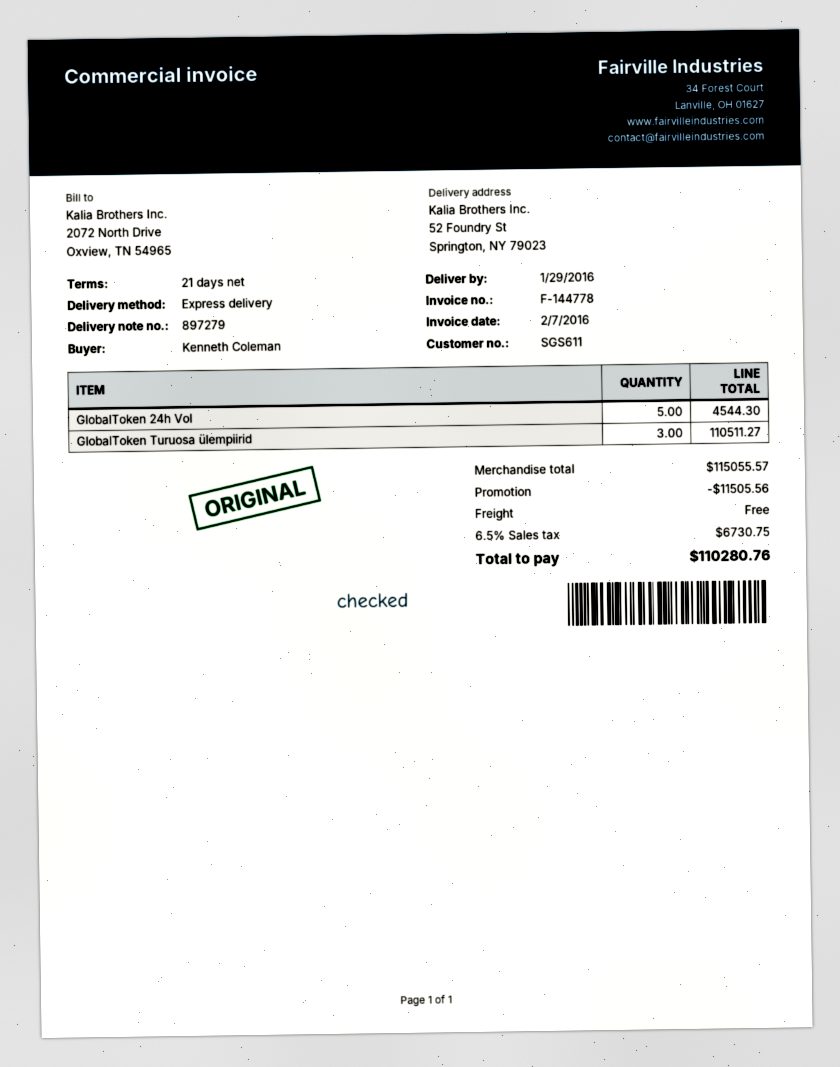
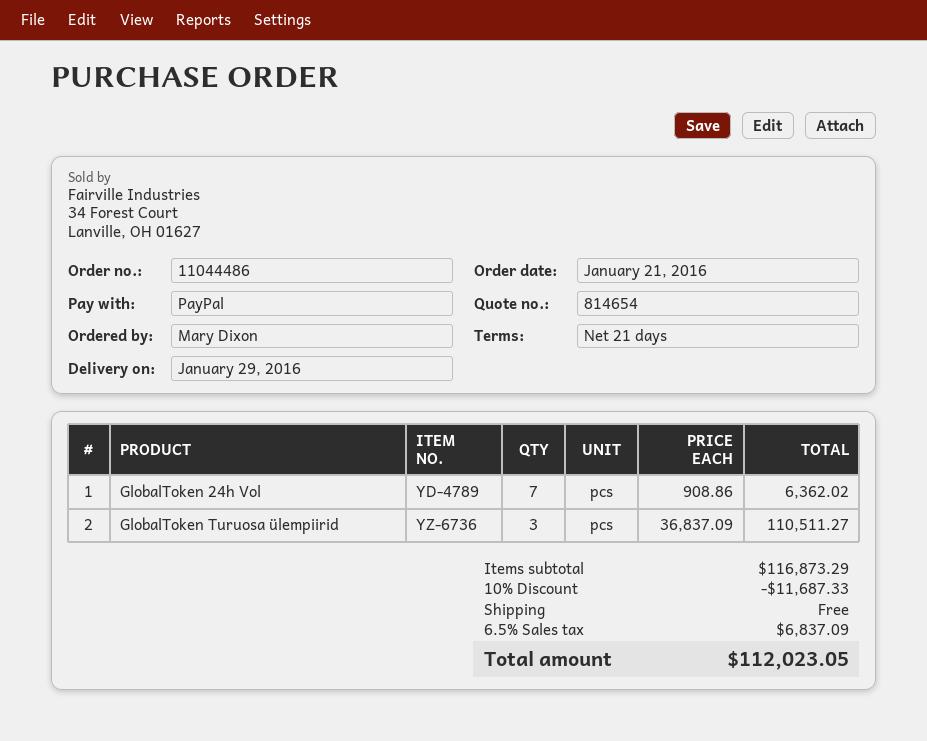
ordered by: Kenneth Coleman -> Mary Dixon
GlobalToken 24h Vol: 5 for 4544.30 -> 7 for 6362.02
subtotal: 115055.57 -> 116873.29
discount: 11505.56 -> 11687.33
tax: 6.5% = 6730.75 -> 6.5% = 6837.09
total: 110280.76 -> 112023.05

